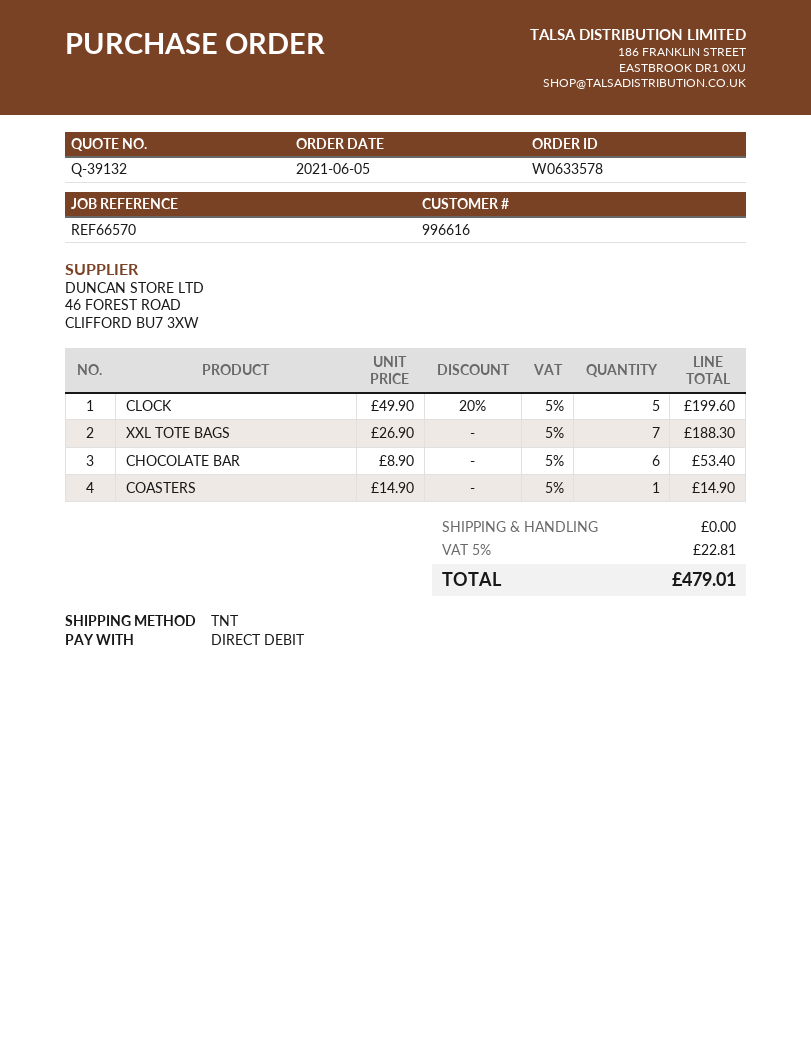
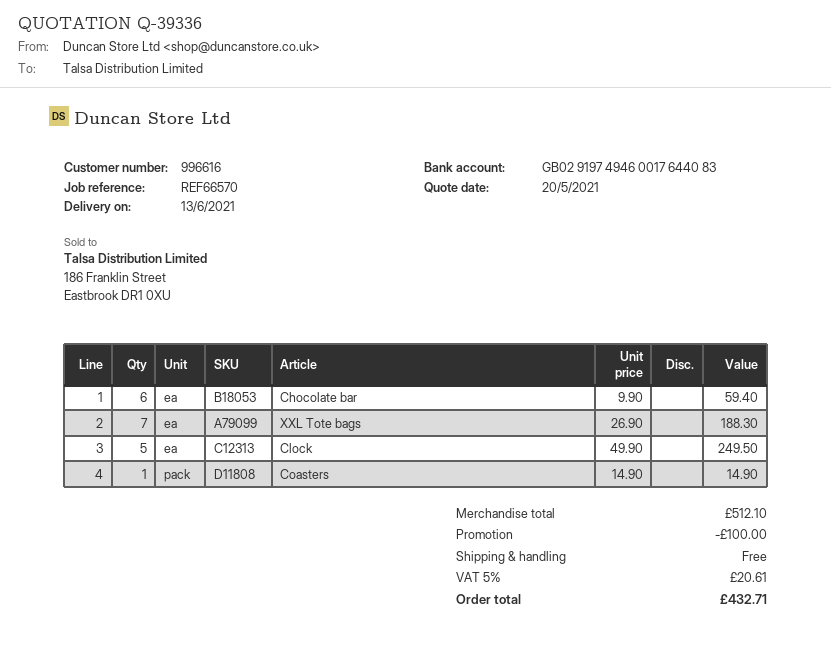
quote number: Q-39132 -> Q-39336
CLOCK: 5 x 49.90 - 20% = 199.60 -> 5 x 49.90 = 249.50
CHOCOLATE BAR: 6 x 8.90 = 53.40 -> 6 x 9.90 = 59.40
discount: none -> 100.00
tax: 5% = 22.81 -> 5% = 20.61
total: 479.01 -> 432.71

